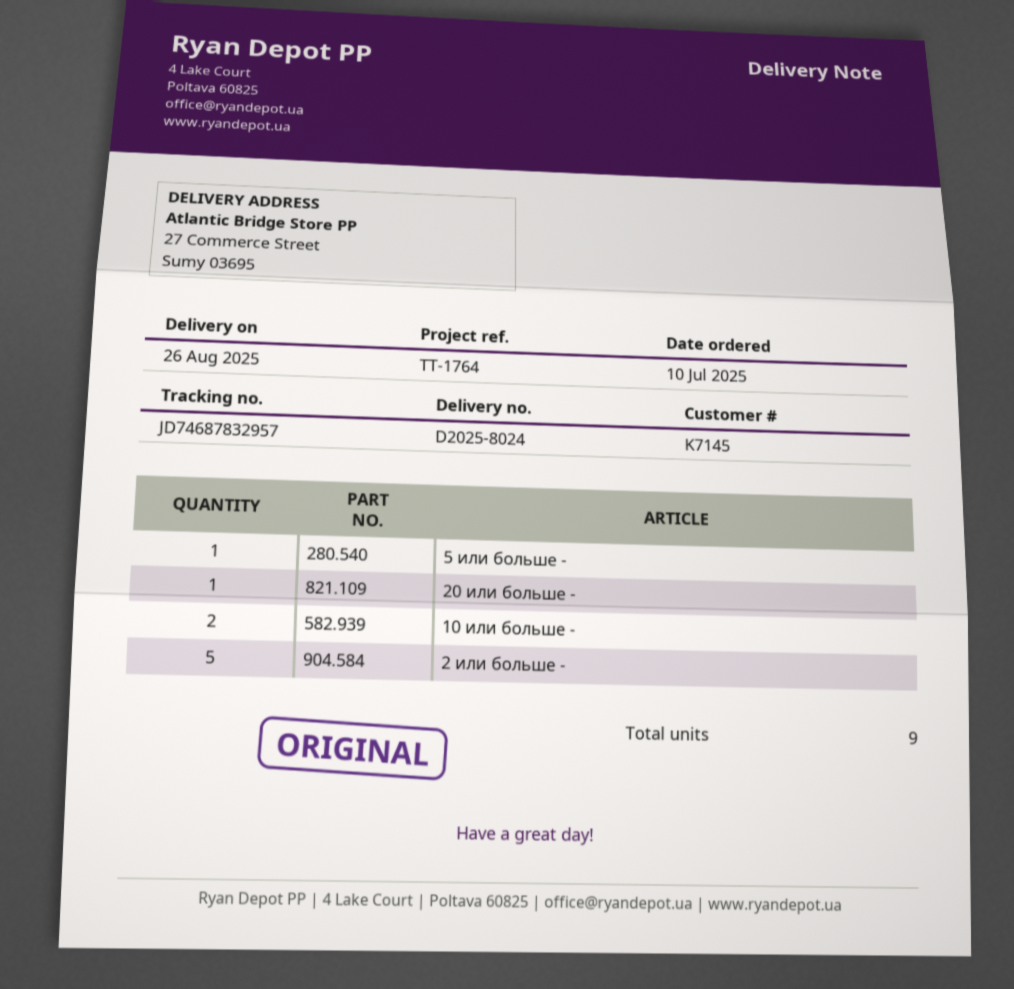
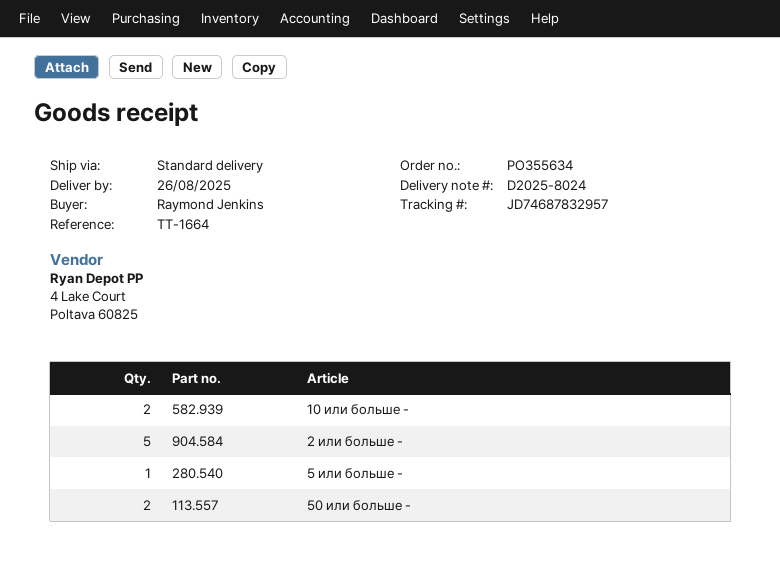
reference: TT-1764 -> TT-1664
20 или больше -: 1 -> none
50 или больше -: none -> 2

